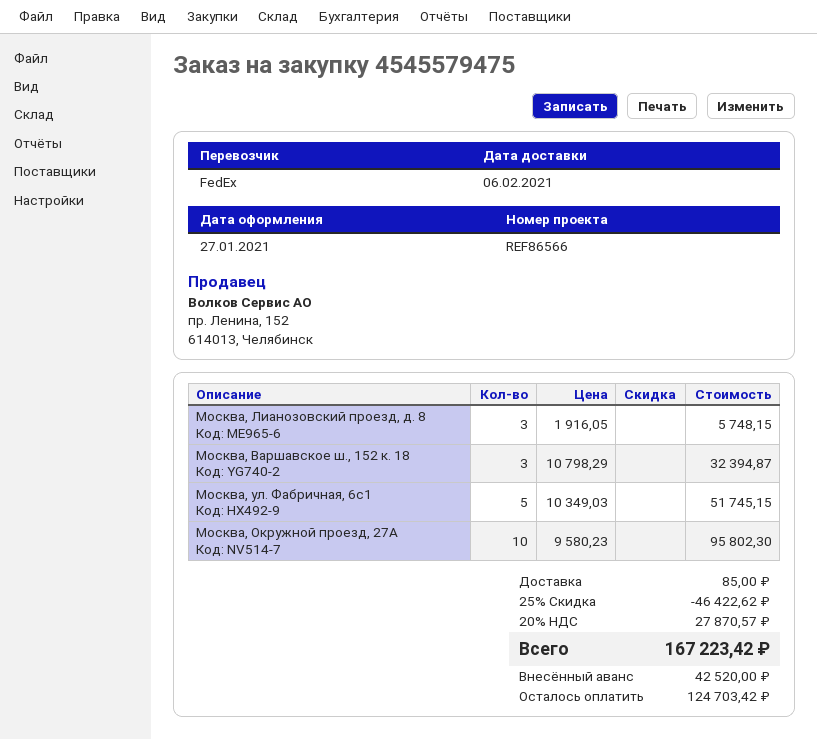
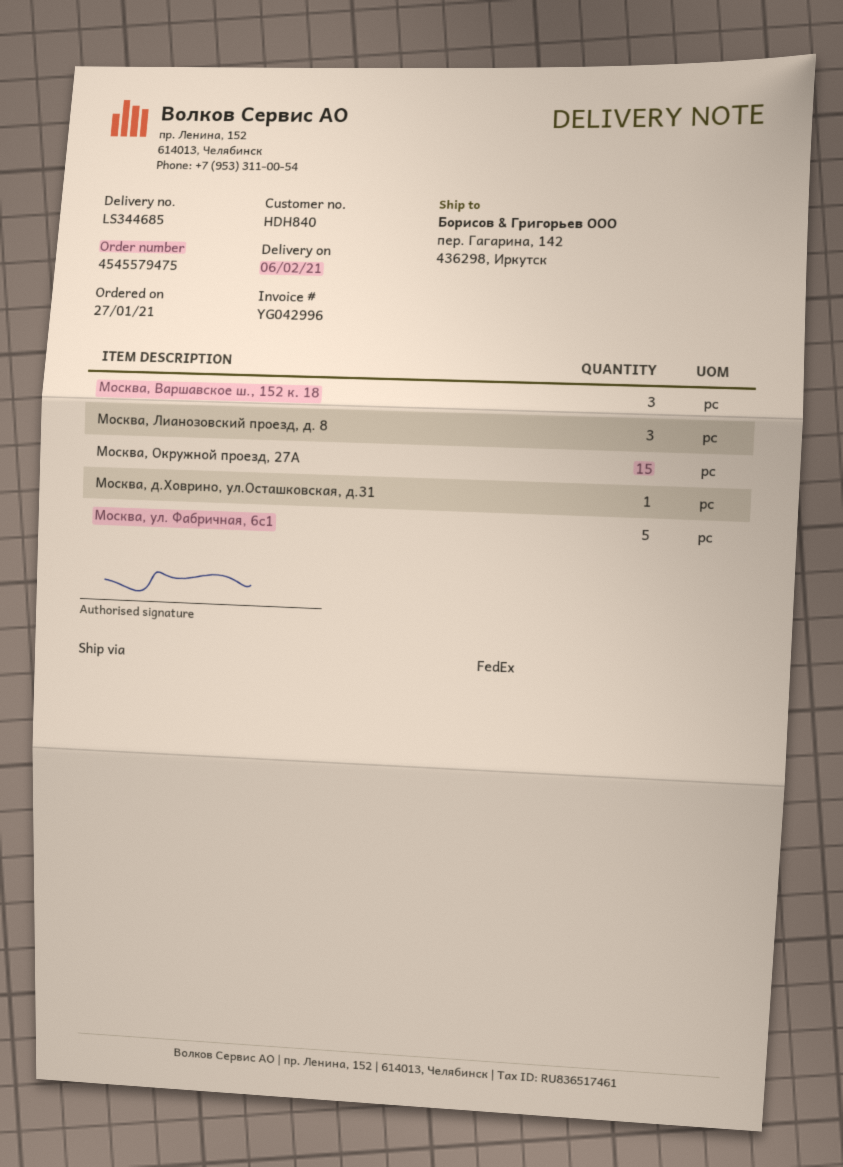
Москва, Окружной проезд, 27А: 10 -> 15
Москва, д.Ховрино, ул.Осташковская, д.31: none -> 1

